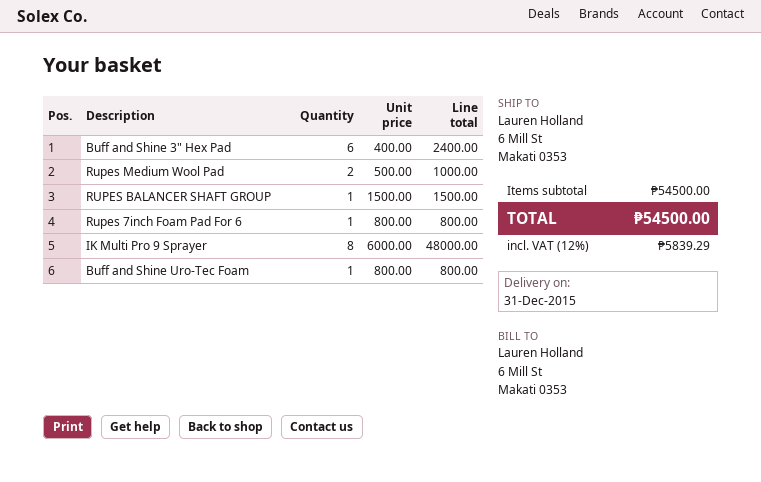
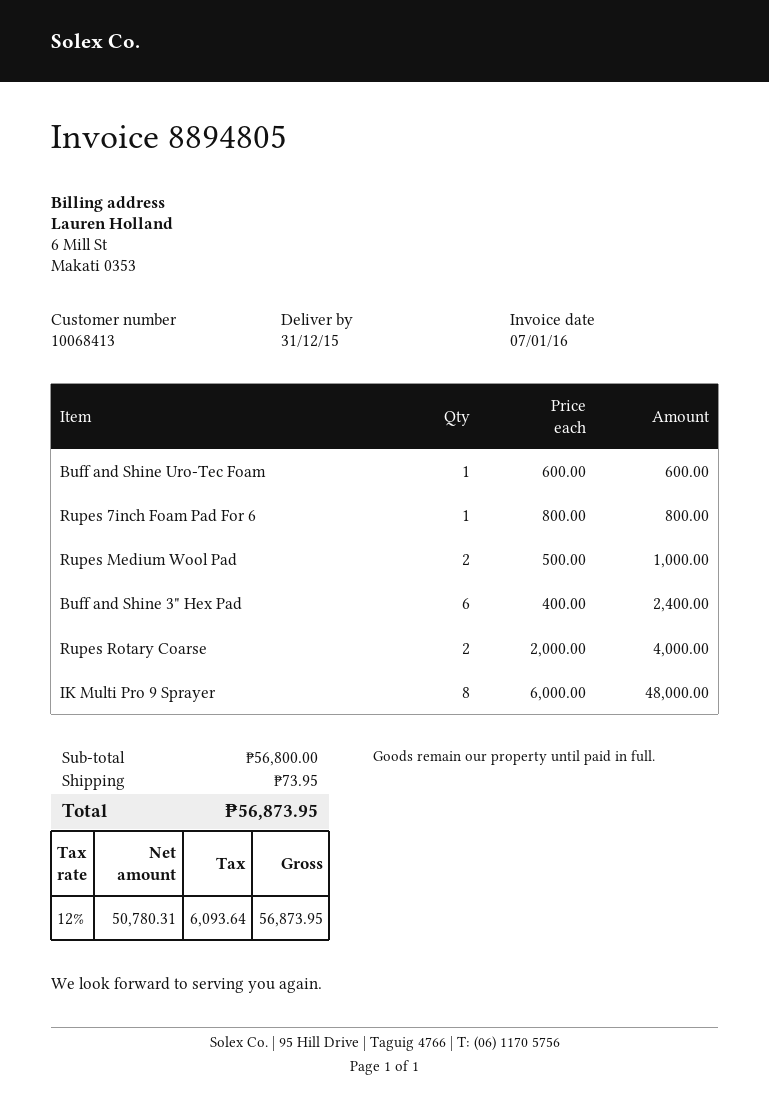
RUPES BALANCER SHAFT GROUP: 1 x 1500.00 = 1500.00 -> none
Buff and Shine Uro-Tec Foam: 1 x 800.00 = 800.00 -> 1 x 600.00 = 600.00
Rupes Rotary Coarse: none -> 2 x 2000.00 = 4000.00
subtotal: 54500.00 -> 56800.00
shipping: none -> 73.95
tax: 12% = 5839.29 -> 12% = 6093.64
total: 54500.00 -> 56873.95

